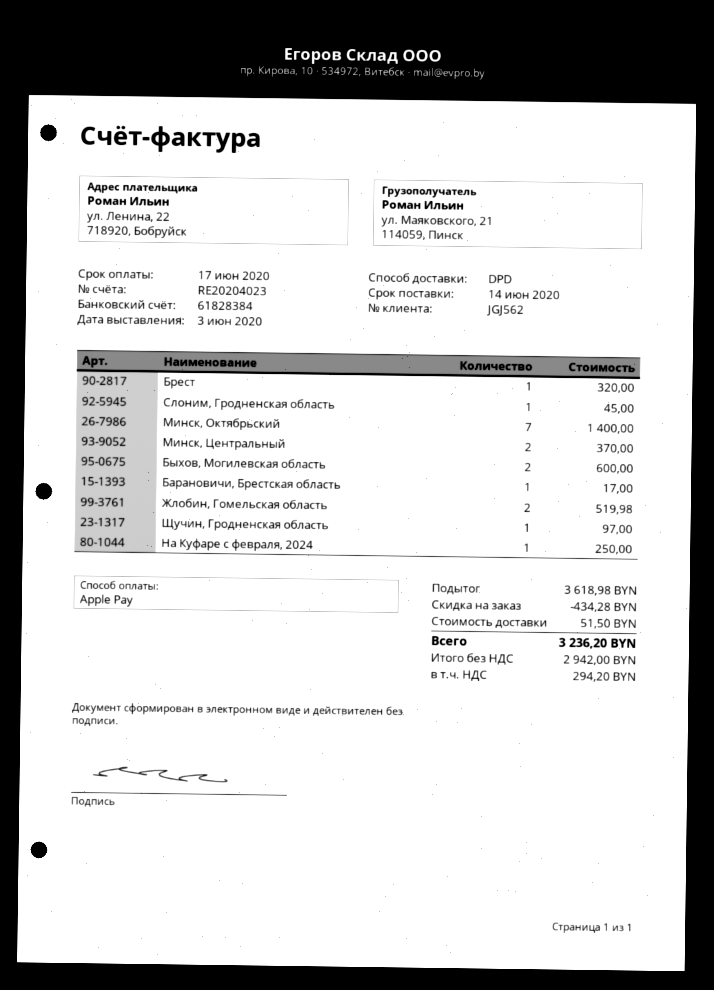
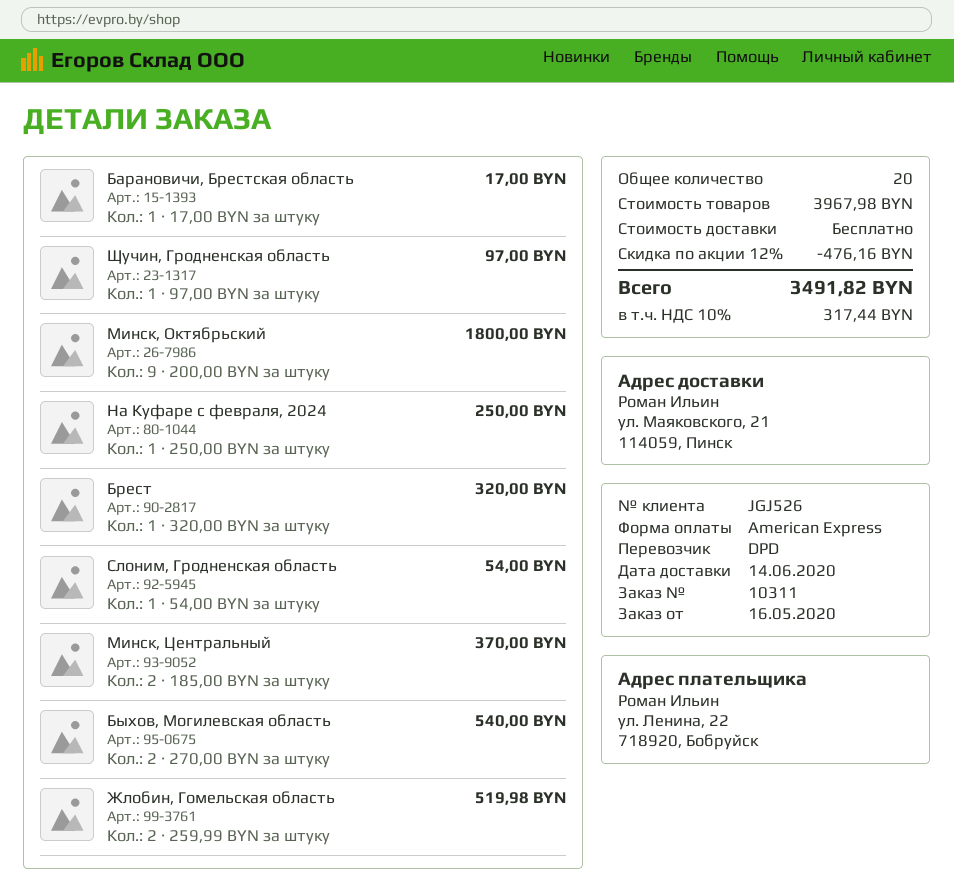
customer number: JGJ562 -> JGJ526
payment method: Apple Pay -> American Express
Слоним, Гродненская область: 1 for 45.00 -> 1 for 54.00
Минск, Октябрьский: 7 for 1400.00 -> 9 for 1800.00
Быхов, Могилевская область: 2 for 600.00 -> 2 for 540.00
subtotal: 3618.98 -> 3967.98
discount: 434.28 -> 476.16
shipping: 51.50 -> 0.00
tax: 294.20 -> 317.44
total: 3236.20 -> 3491.82

